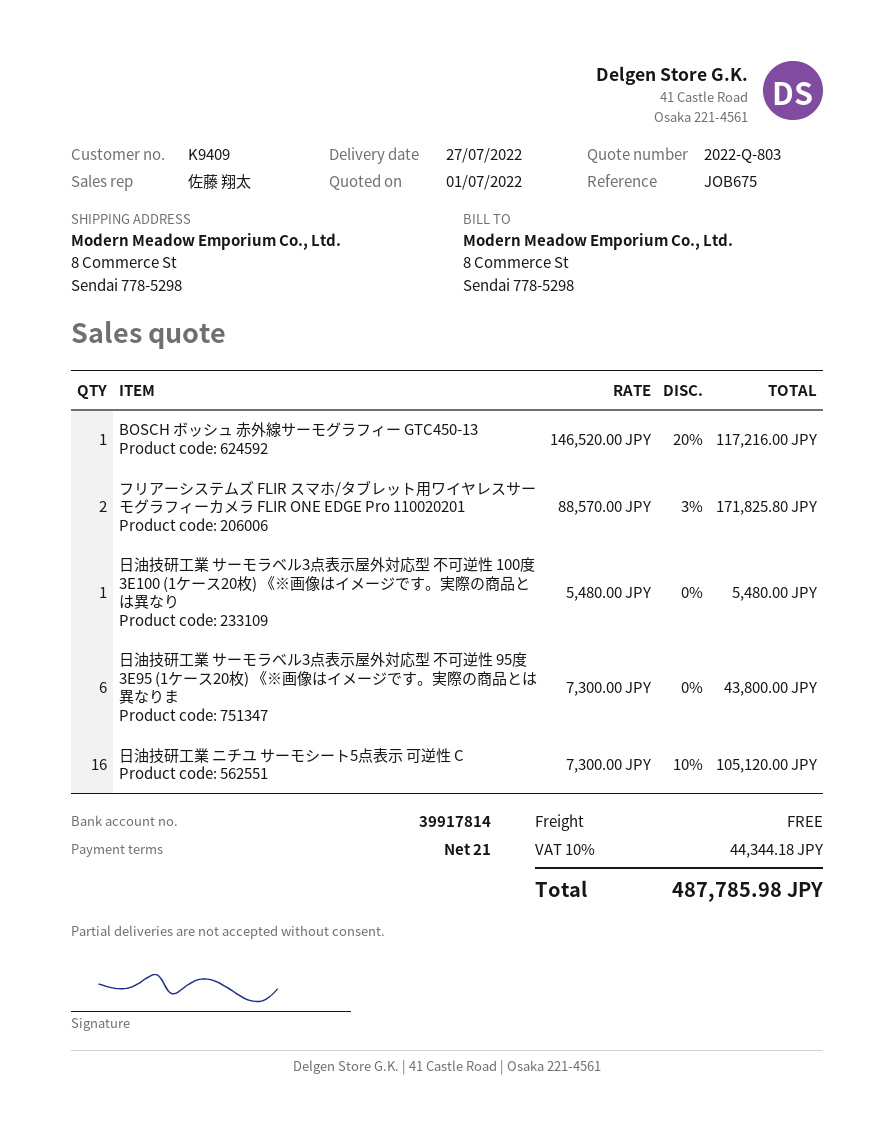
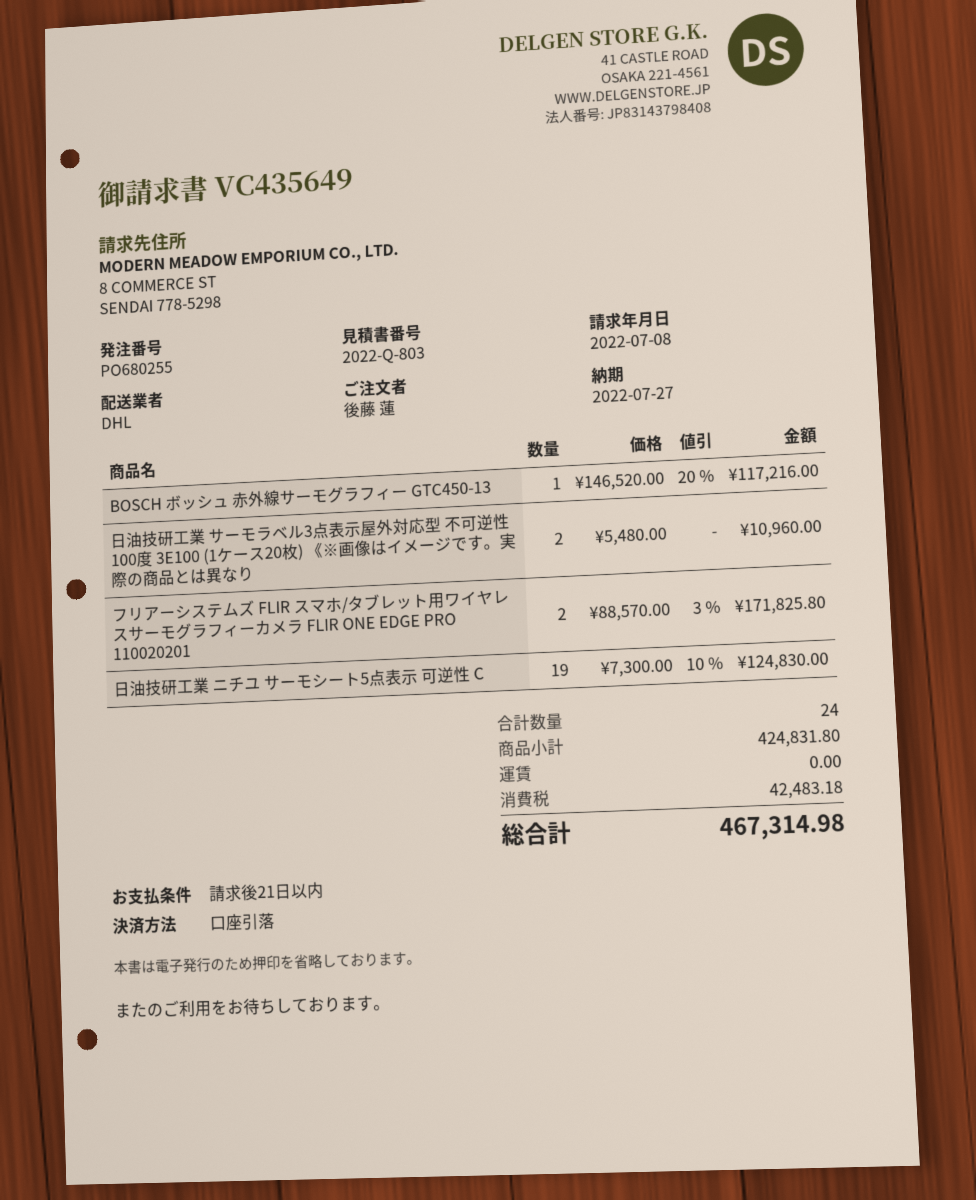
日油技研工業 サーモラベル3点表示屋外対応型 不可逆性 100度 3E100 (1ケース20枚) 《※画像はイメージです。実際の商品とは異なり: 1 x 5480.00 = 5480.00 -> 2 x 5480.00 = 10960.00
日油技研工業 サーモラベル3点表示屋外対応型 不可逆性 95度 3E95 (1ケース20枚) 《※画像はイメージです。実際の商品とは異なりま: 6 x 7300.00 = 43800.00 -> none
日油技研工業 ニチユ サーモシート5点表示 可逆性 C: 16 x 7300.00 - 10% = 105120.00 -> 19 x 7300.00 - 10% = 124830.00
tax: 44344.18 -> 42483.18
total: 487785.98 -> 467314.98

